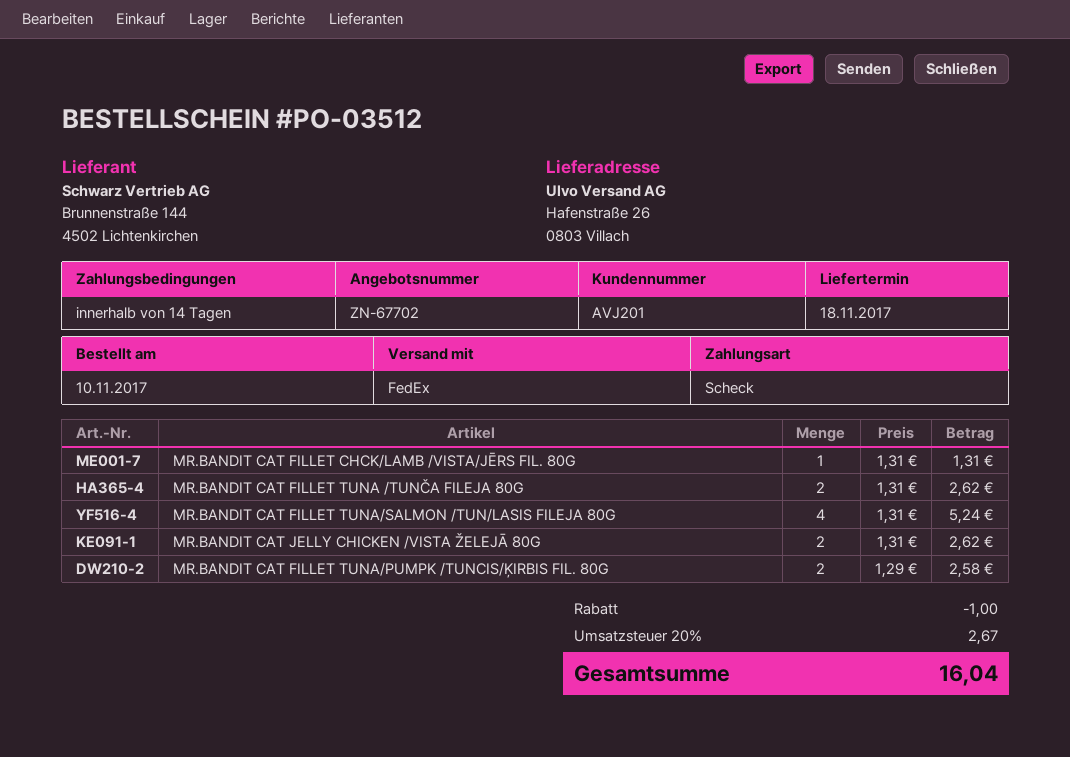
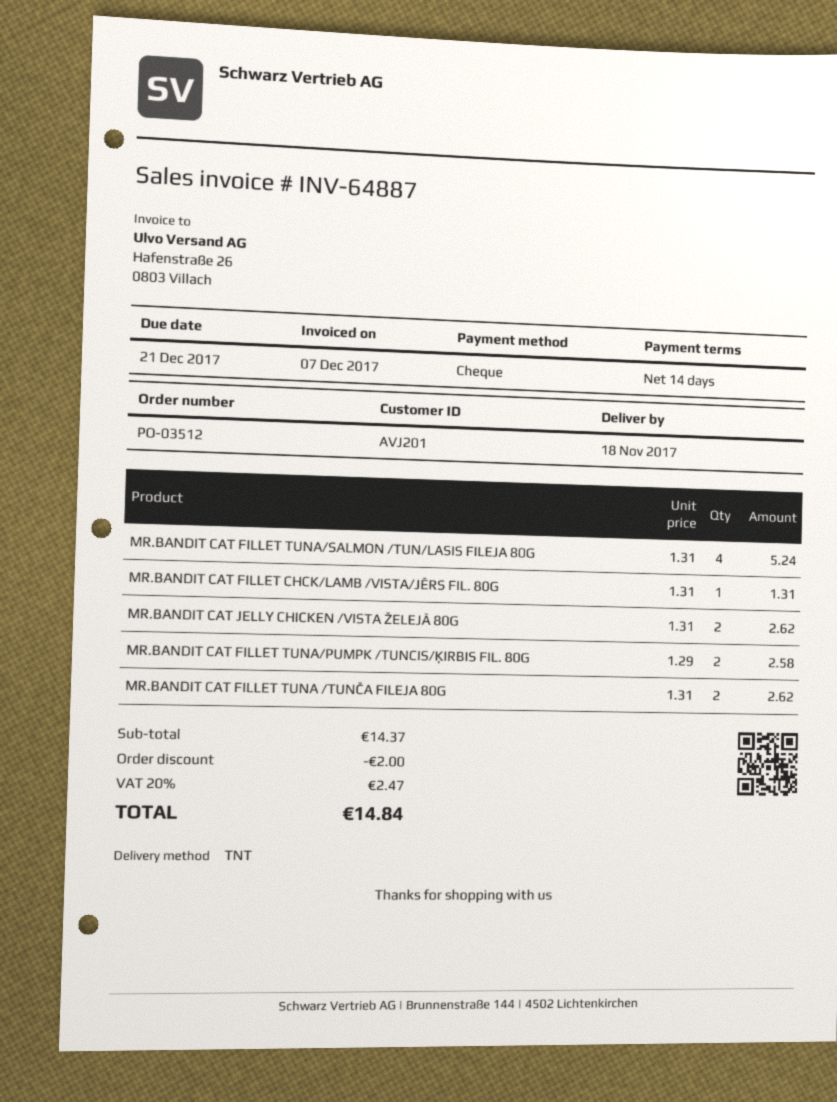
shipping method: FedEx -> TNT
discount: 1.00 -> 2.00
tax: 20% = 2.67 -> 20% = 2.47
total: 16.04 -> 14.84

